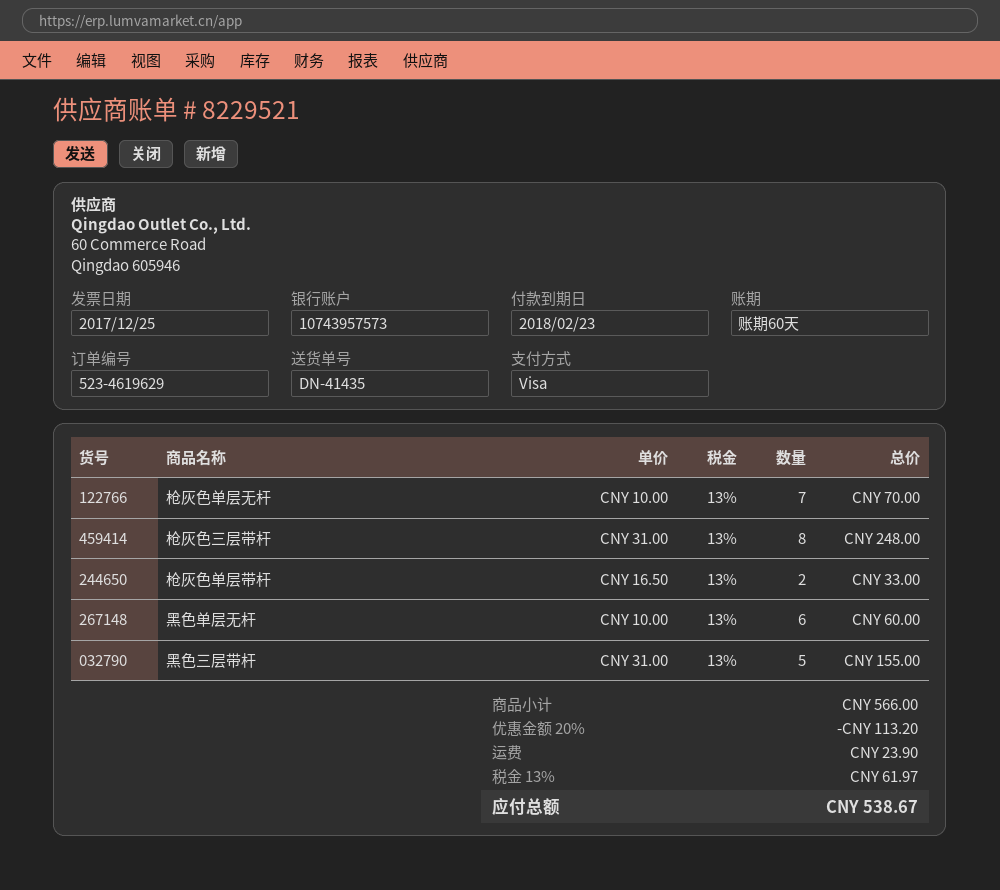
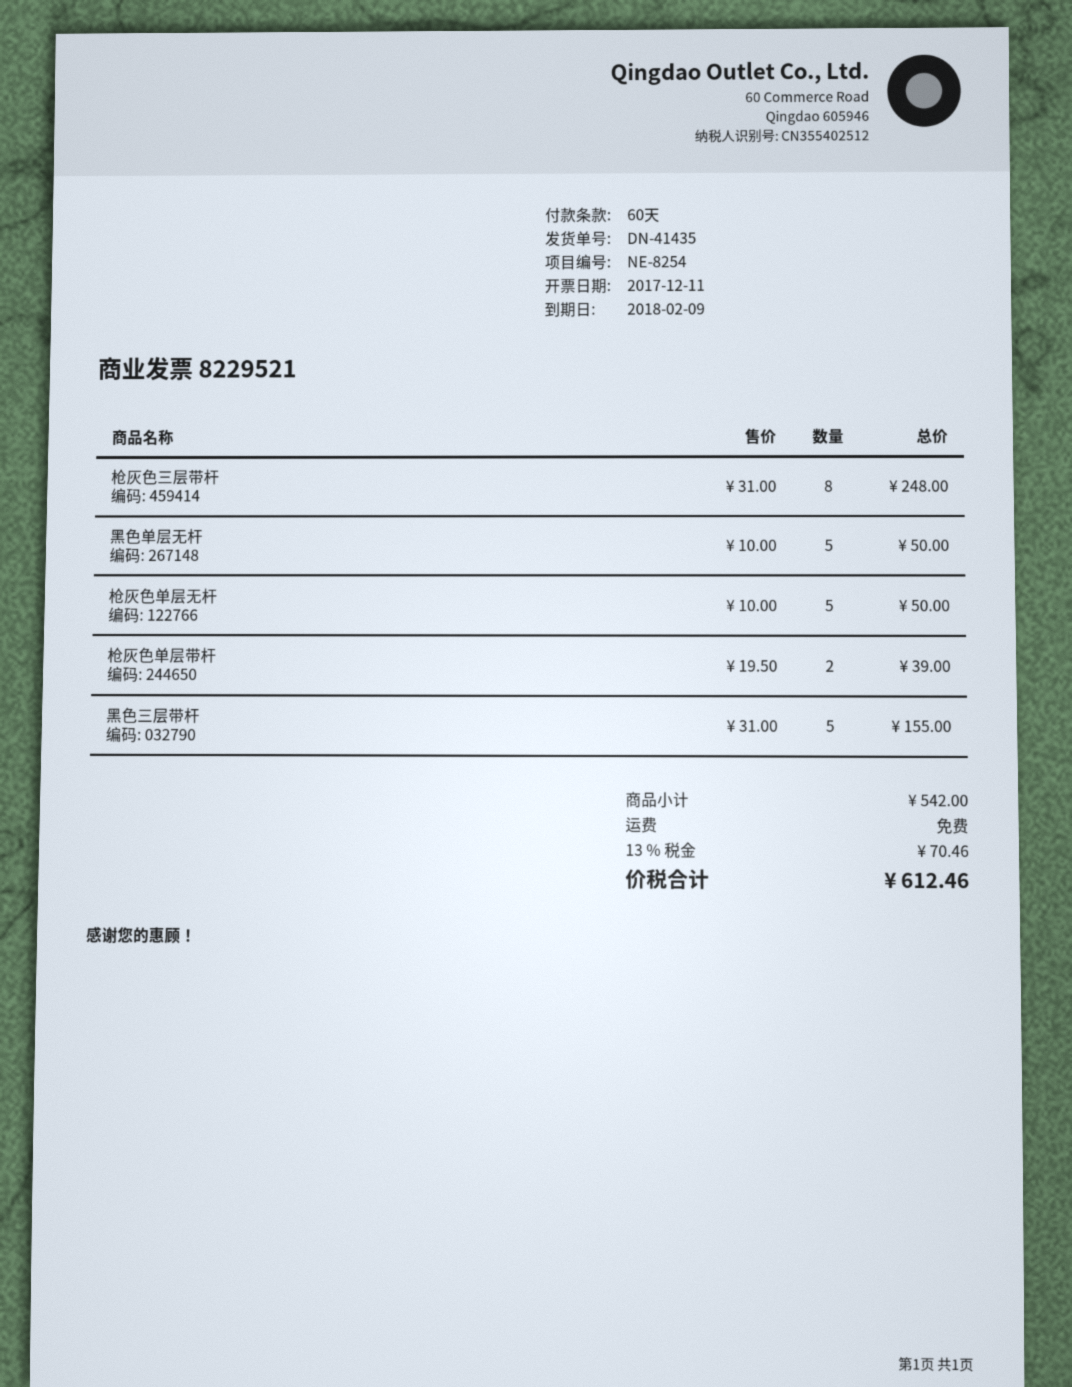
invoice date: 2017-12-25 -> 2017-12-11
due date: 2018-02-23 -> 2018-02-09
枪灰色单层无杆: 7 x 10.00 = 70.00 -> 5 x 10.00 = 50.00
枪灰色单层带杆: 2 x 16.50 = 33.00 -> 2 x 19.50 = 39.00
黑色单层无杆: 6 x 10.00 = 60.00 -> 5 x 10.00 = 50.00
subtotal: 566.00 -> 542.00
discount: 20% = 113.20 -> none
shipping: 23.90 -> 0.00
tax: 13% = 61.97 -> 13% = 70.46
total: 538.67 -> 612.46

